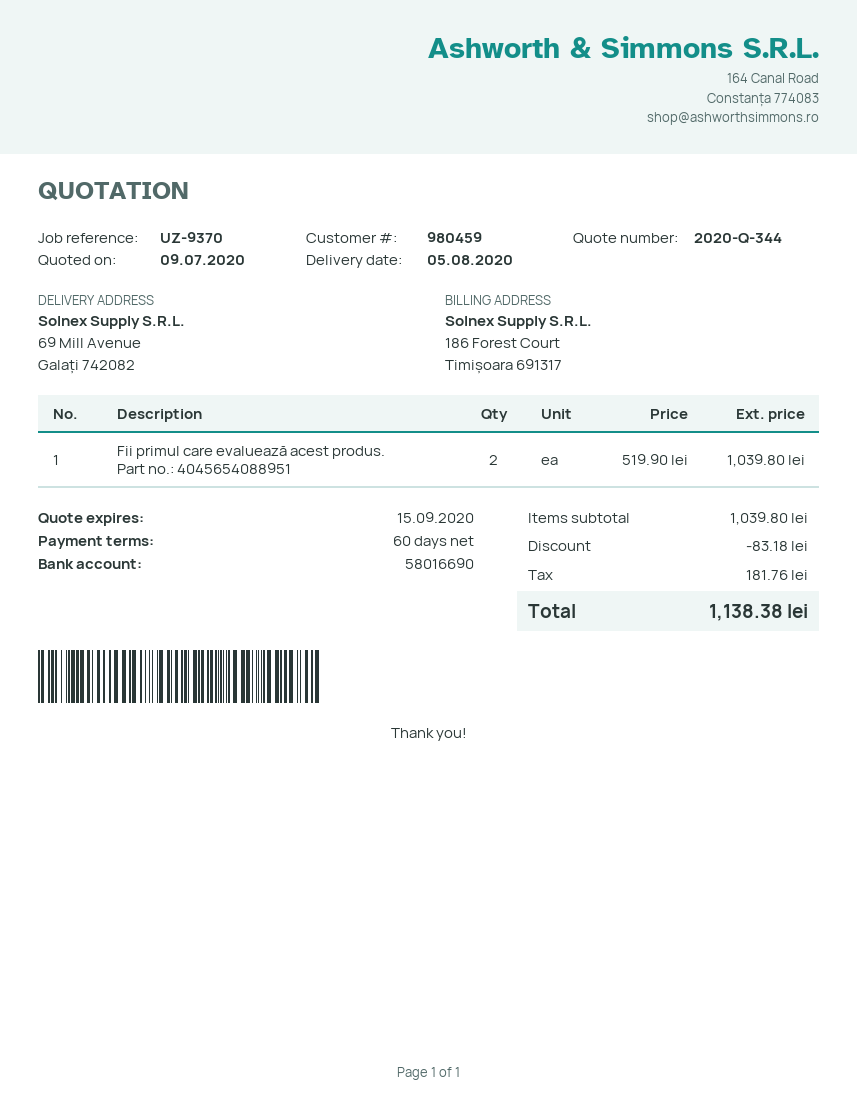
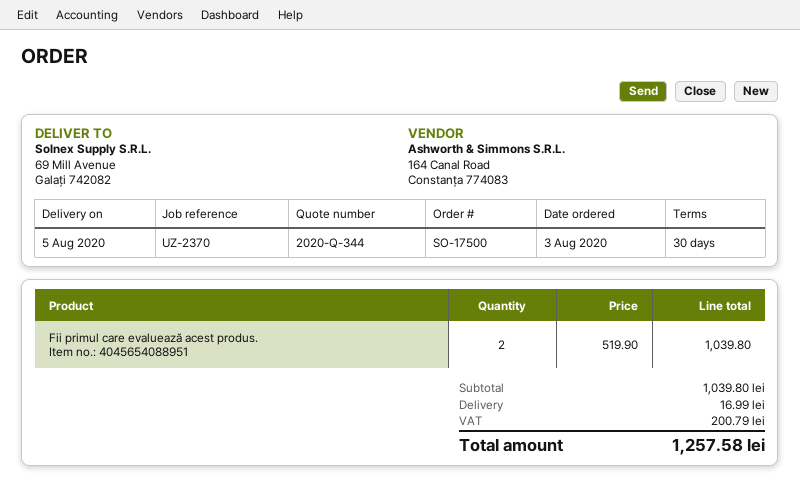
payment terms: 60 days -> 30 days
reference: UZ-9370 -> UZ-2370
discount: 83.18 -> none
shipping: none -> 16.99
tax: 181.76 -> 200.79
total: 1138.38 -> 1257.58

